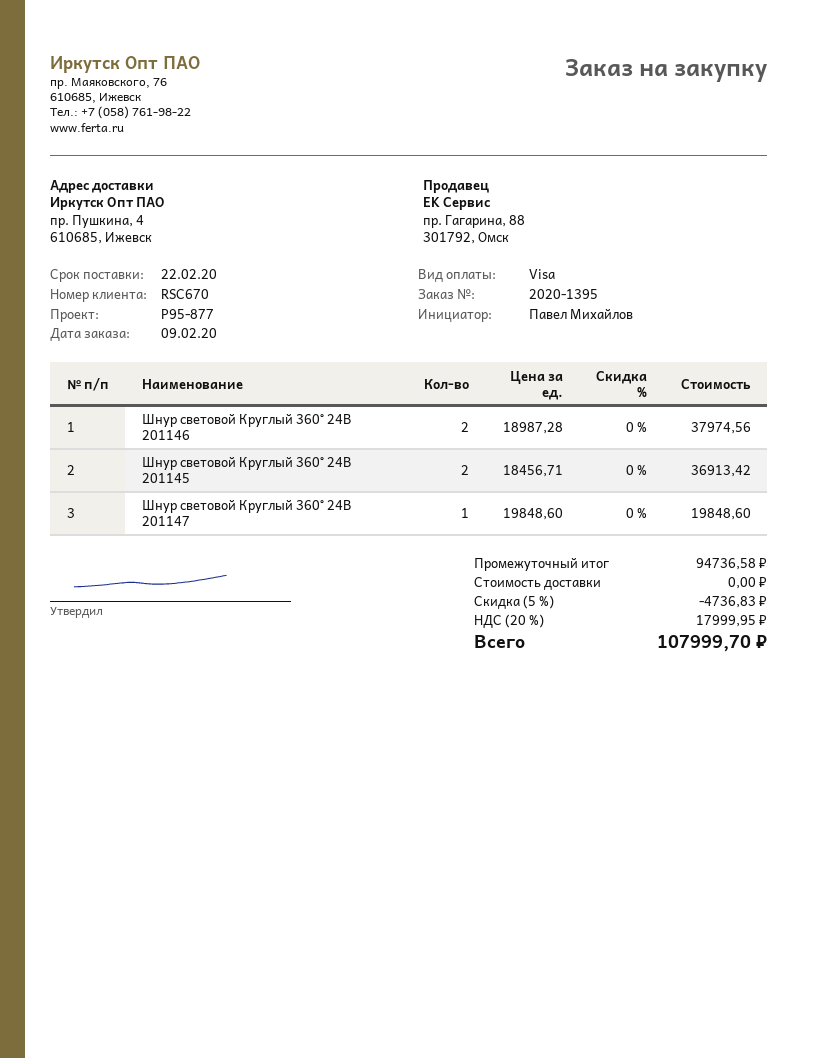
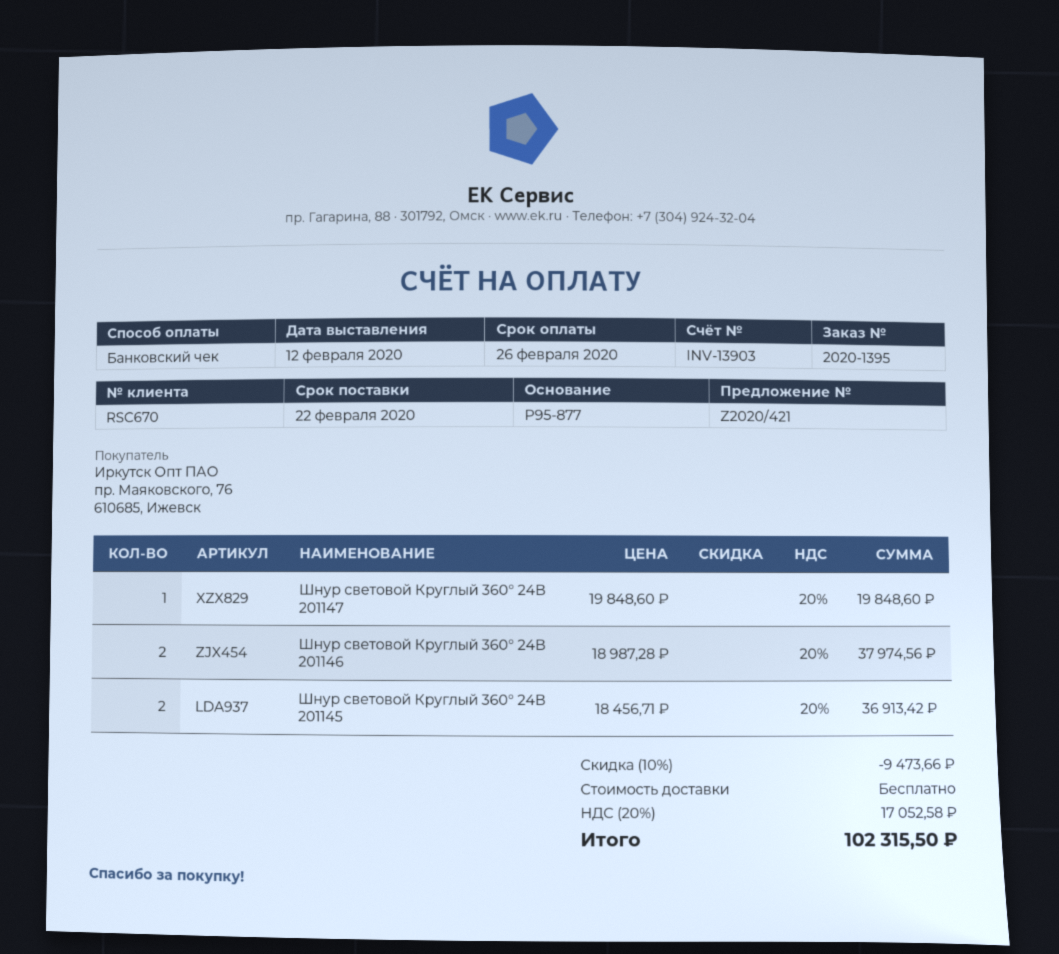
payment method: Visa -> cheque
discount: 5% = 4736.83 -> 10% = 9473.66
tax: 20% = 17999.95 -> 20% = 17052.58
total: 107999.70 -> 102315.50

